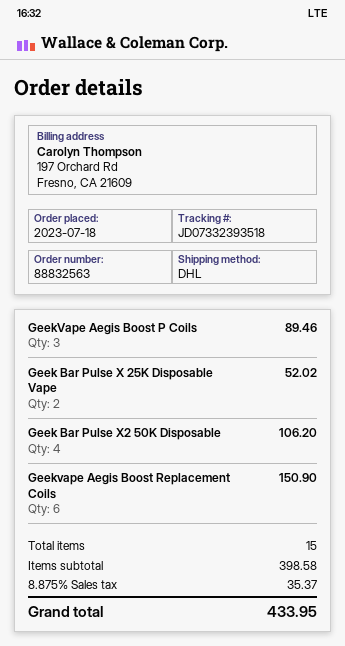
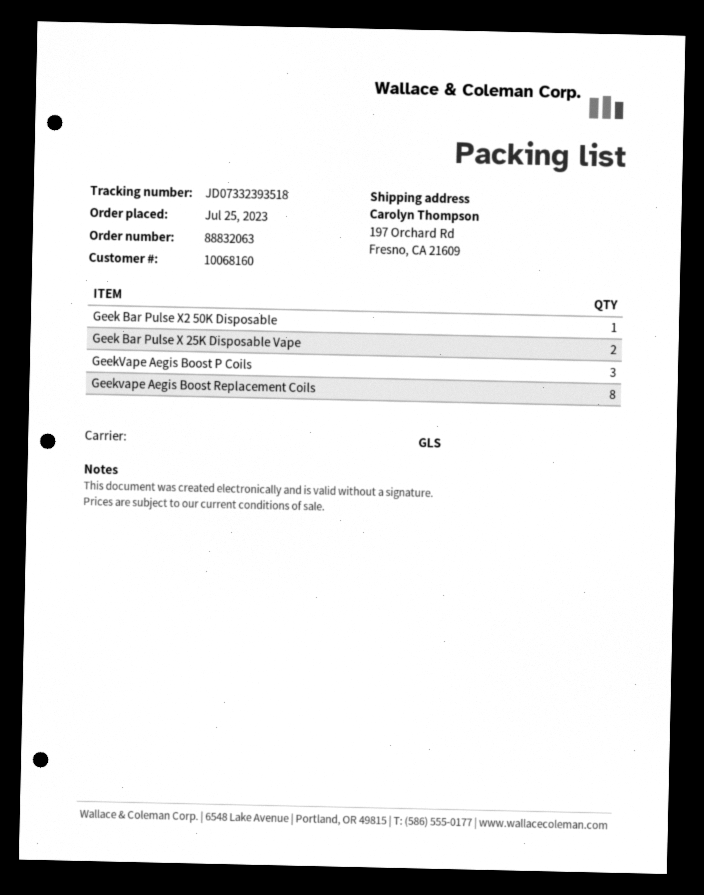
order number: 88832563 -> 88832063
order date: 2023-07-18 -> 2023-07-25
shipping method: DHL -> GLS
Geek Bar Pulse X2 50K Disposable: 4 -> 1
Geekvape Aegis Boost Replacement Coils: 6 -> 8

